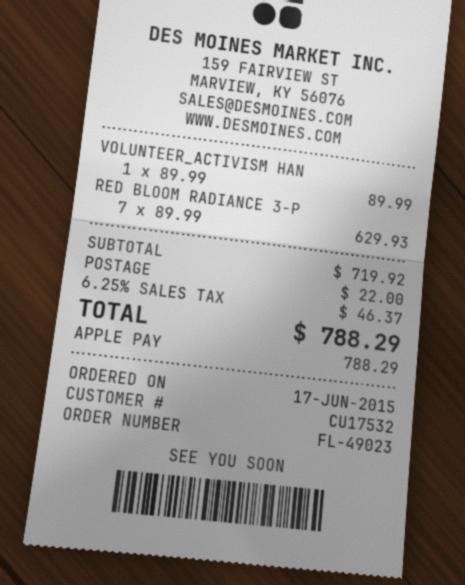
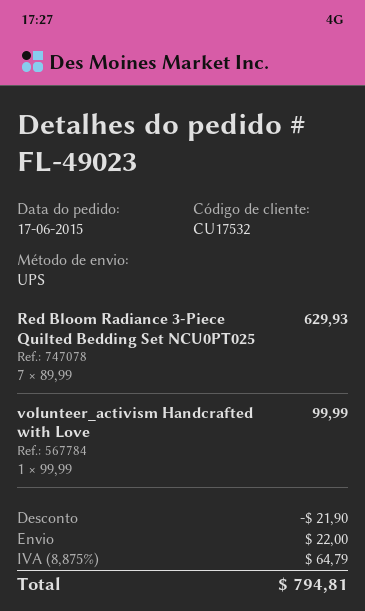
VOLUNTEER_ACTIVISM HAN: 1 x 89.99 = 89.99 -> 1 x 99.99 = 99.99
discount: none -> 21.90
tax: 6.25% = 46.37 -> 8.875% = 64.79
total: 788.29 -> 794.81

